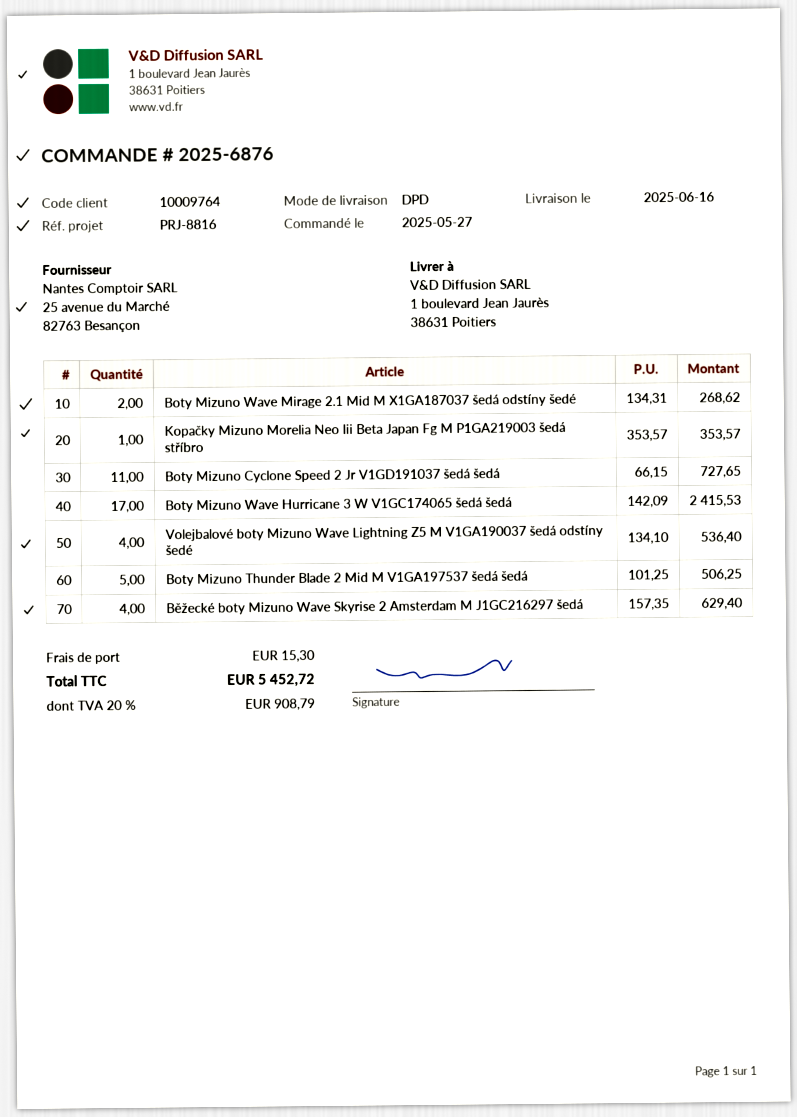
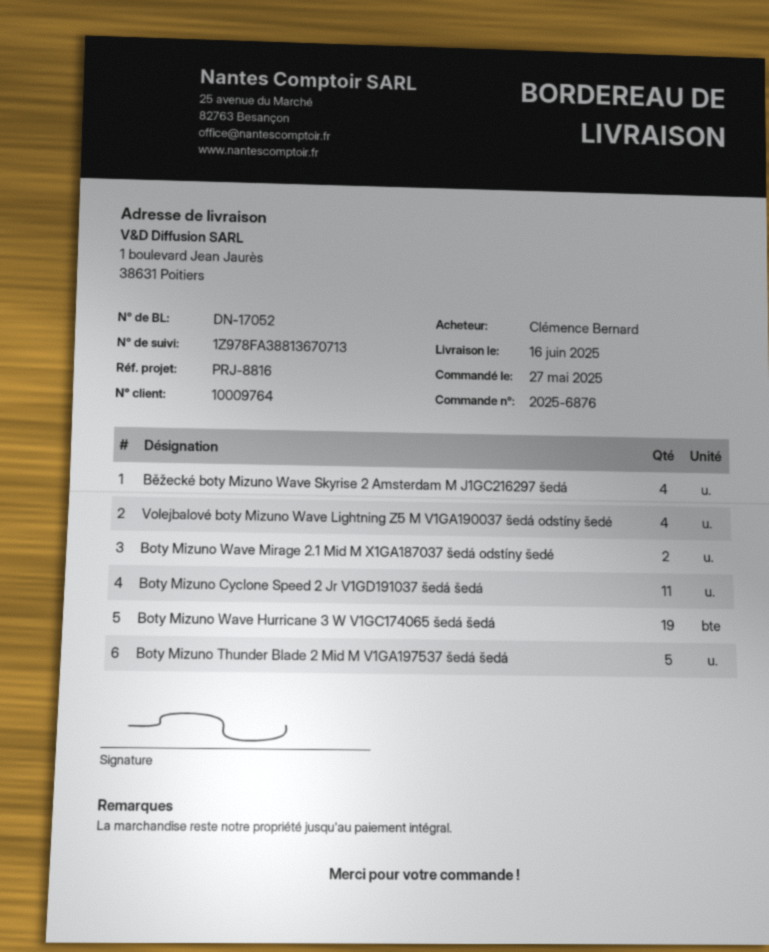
Kopačky Mizuno Morelia Neo Iii Beta Japan Fg M P1GA219003 šedá stříbro: 1 -> none
Boty Mizuno Wave Hurricane 3 W V1GC174065 šedá šedá: 17 -> 19

